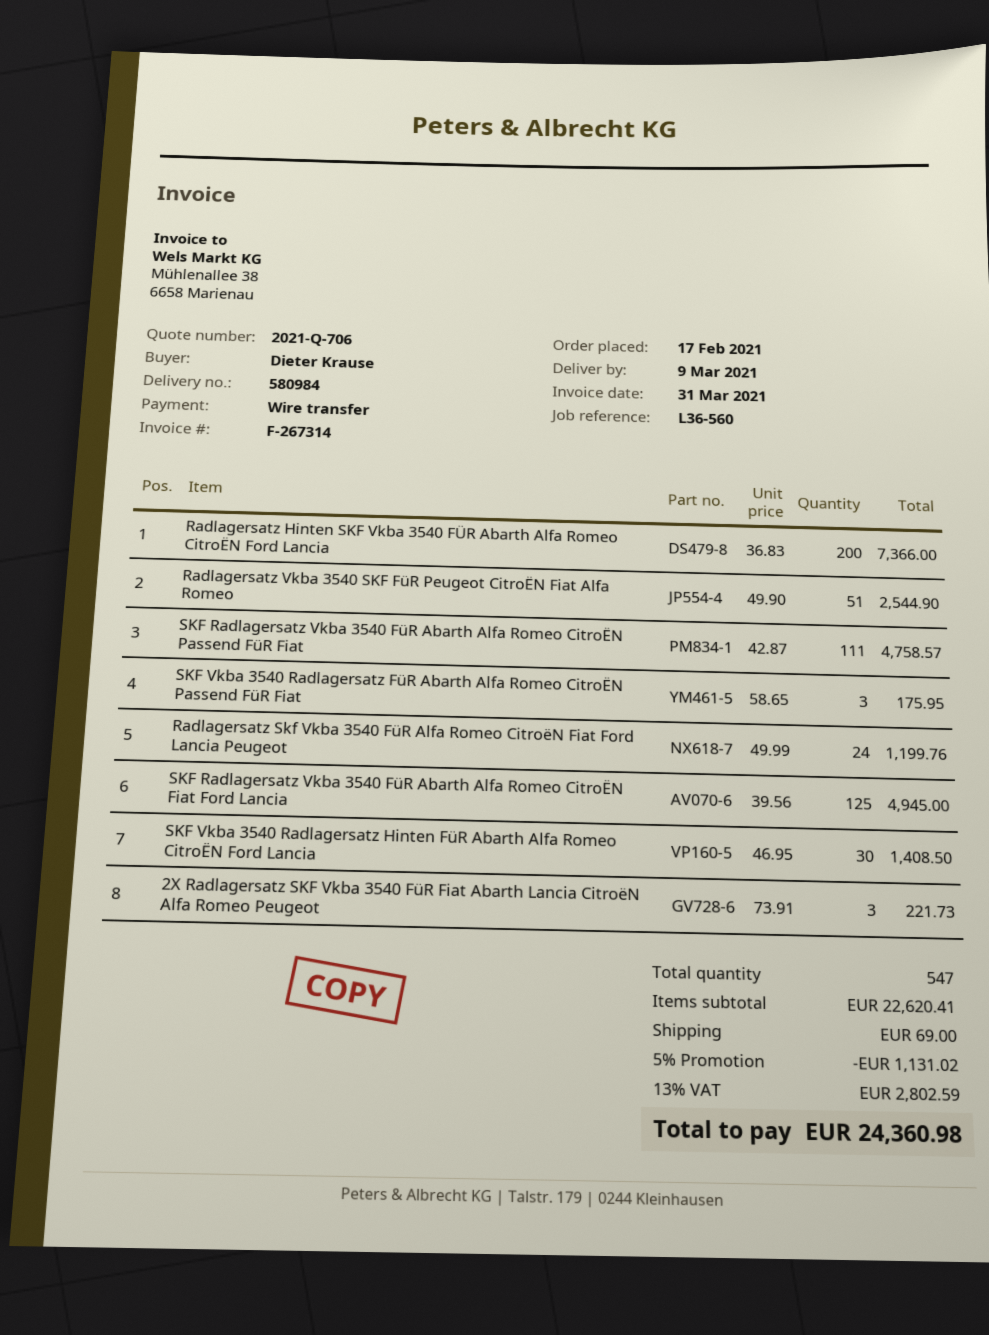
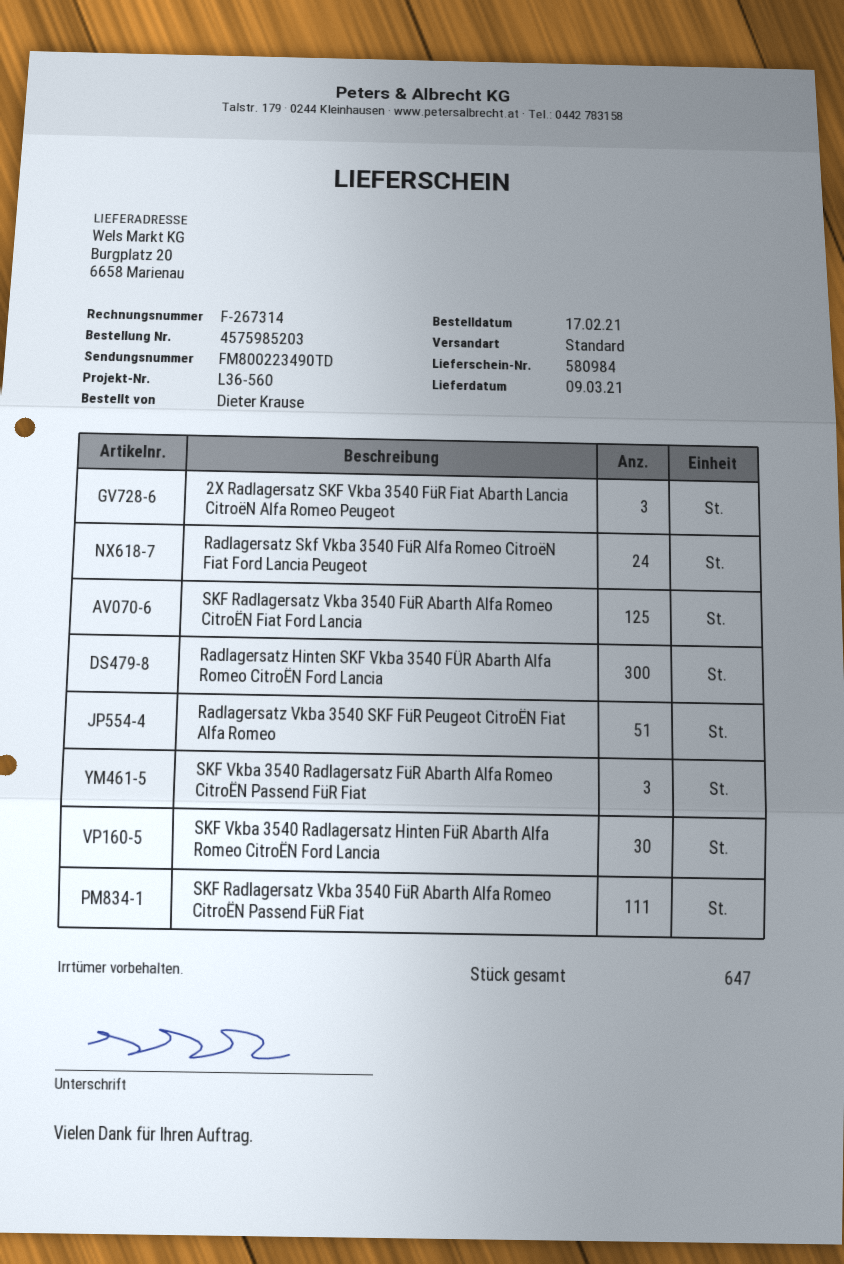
Radlagersatz Hinten SKF Vkba 3540 FÜR Abarth Alfa Romeo CitroËN Ford Lancia: 200 -> 300
total quantity: 547 -> 647

